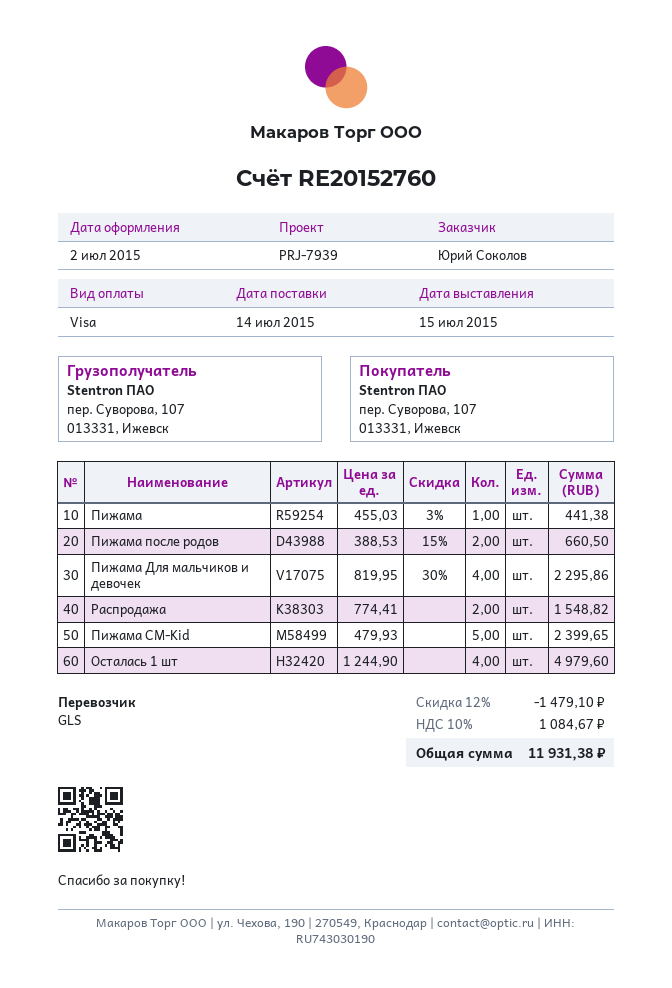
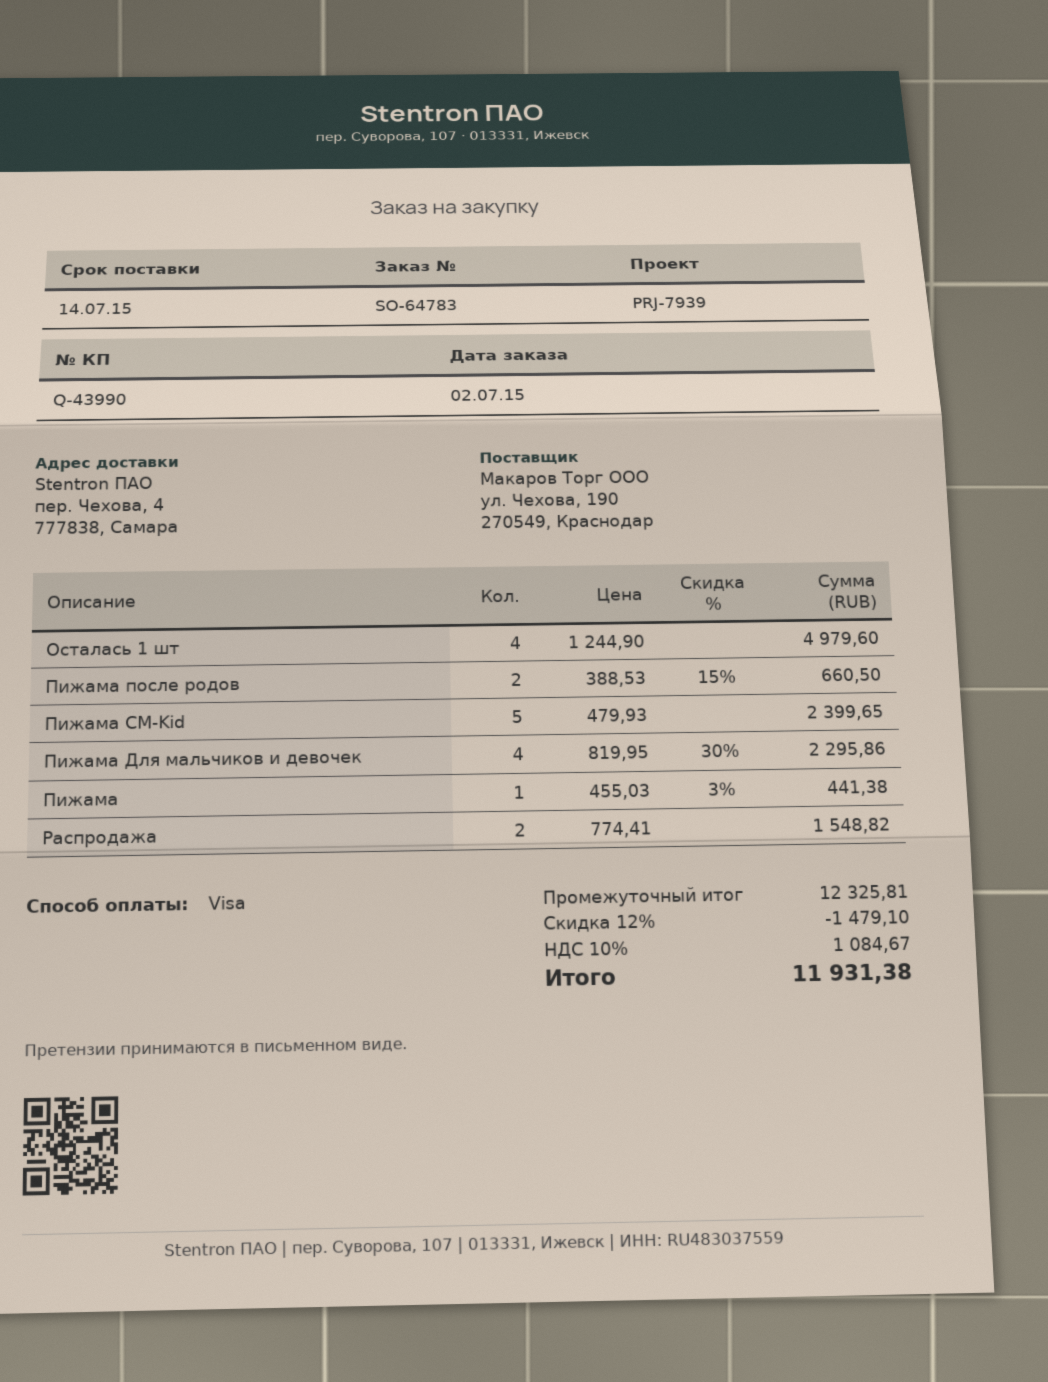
ship to: пер. Суворова, 107, 013331, Ижевск -> пер. Чехова, 4, 777838, Самара

